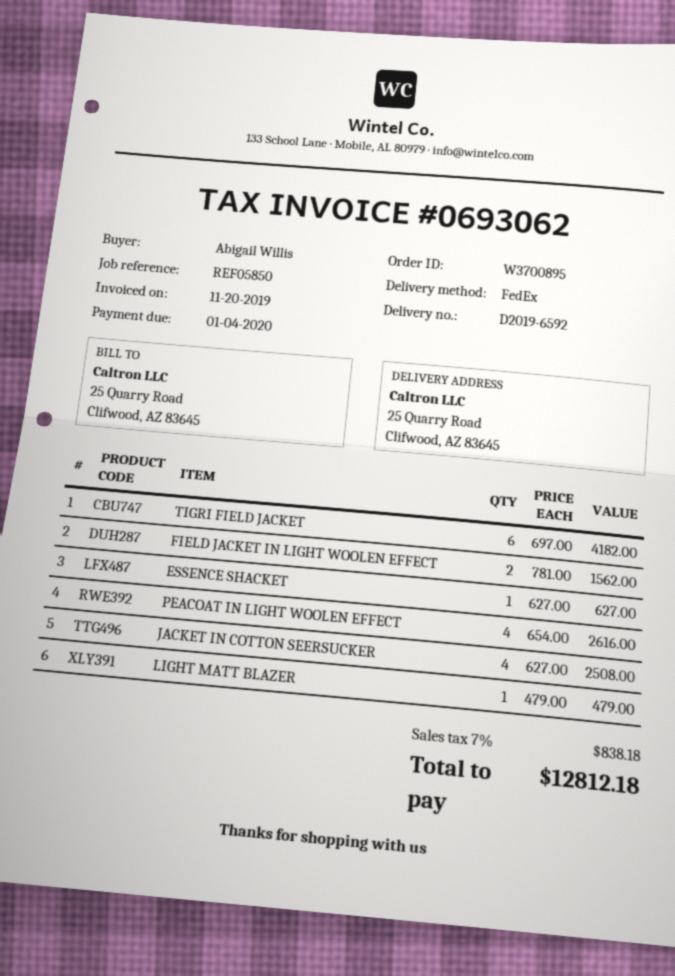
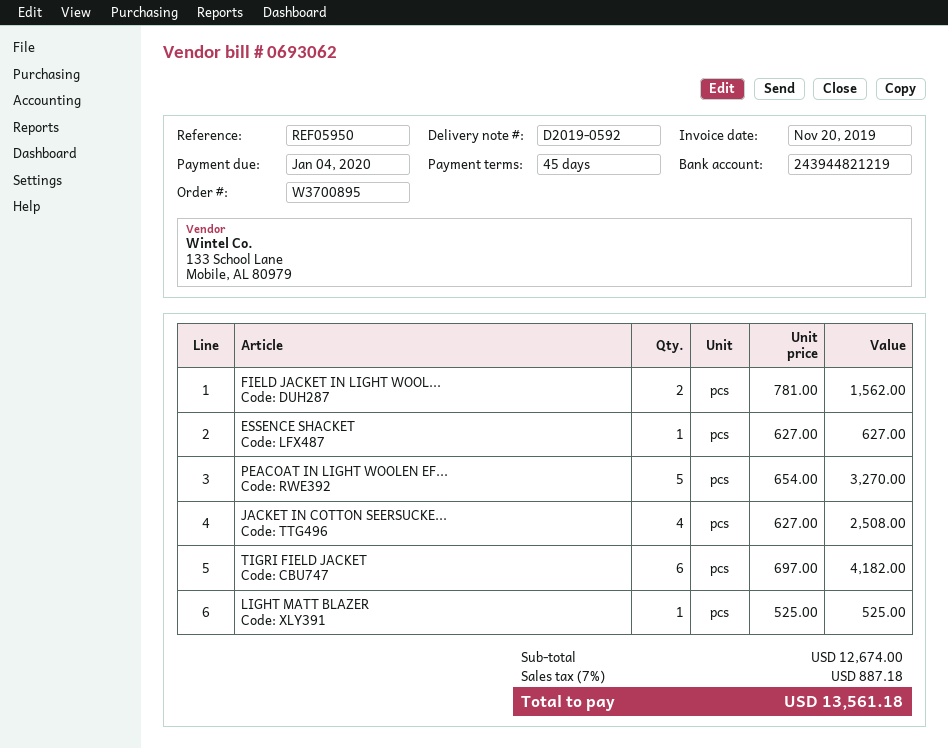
delivery note number: D2019-6592 -> D2019-0592
reference: REF05850 -> REF05950
PEACOAT IN LIGHT WOOLEN EFFECT: 4 x 654.00 = 2616.00 -> 5 x 654.00 = 3270.00
LIGHT MATT BLAZER: 1 x 479.00 = 479.00 -> 1 x 525.00 = 525.00
tax: 7% = 838.18 -> 7% = 887.18
total: 12812.18 -> 13561.18

